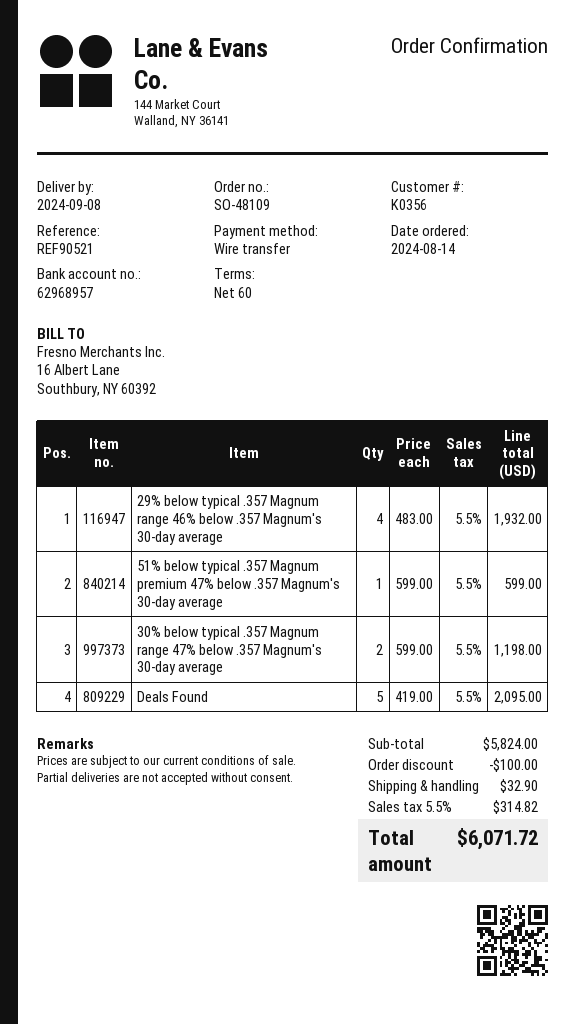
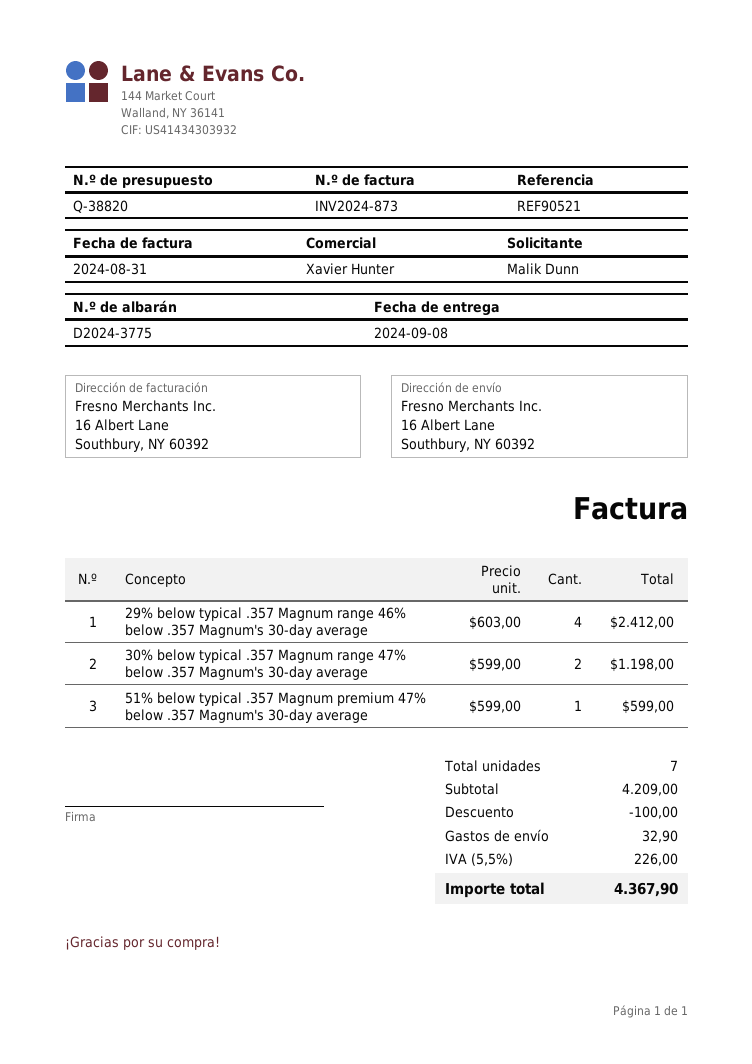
29% below typical .357 Magnum range 46% below .357 Magnum's 30-day average: 4 x 483.00 = 1932.00 -> 4 x 603.00 = 2412.00
Deals Found: 5 x 419.00 = 2095.00 -> none
subtotal: 5824.00 -> 4209.00
tax: 5.5% = 314.82 -> 5.5% = 226.00
total: 6071.72 -> 4367.90

